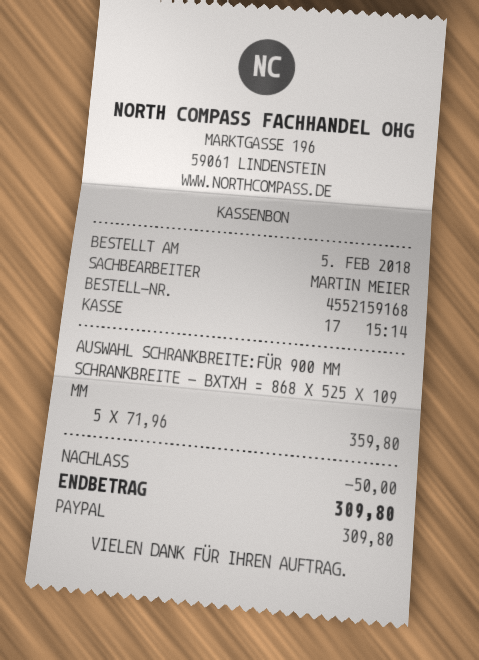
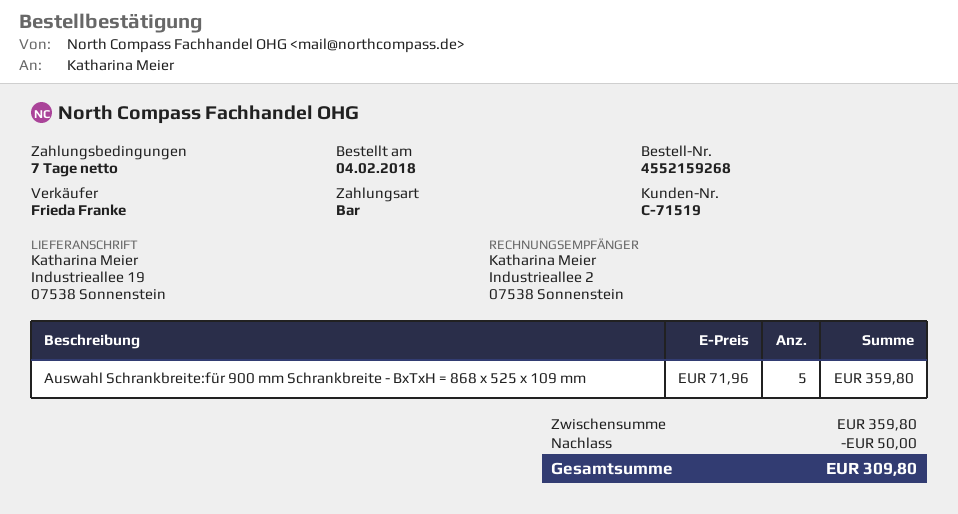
order number: 4552159168 -> 4552159268
order date: 2018-02-05 -> 2018-02-04
sales rep: MARTIN MEIER -> Frieda Franke
payment method: PayPal -> cash

